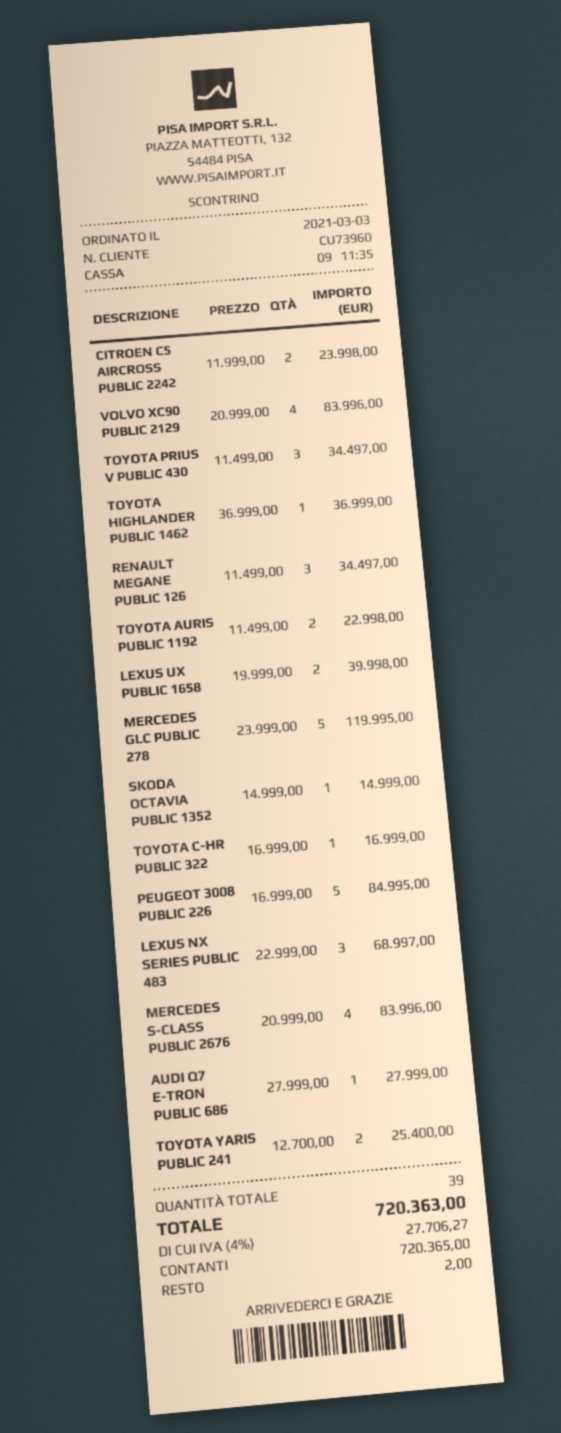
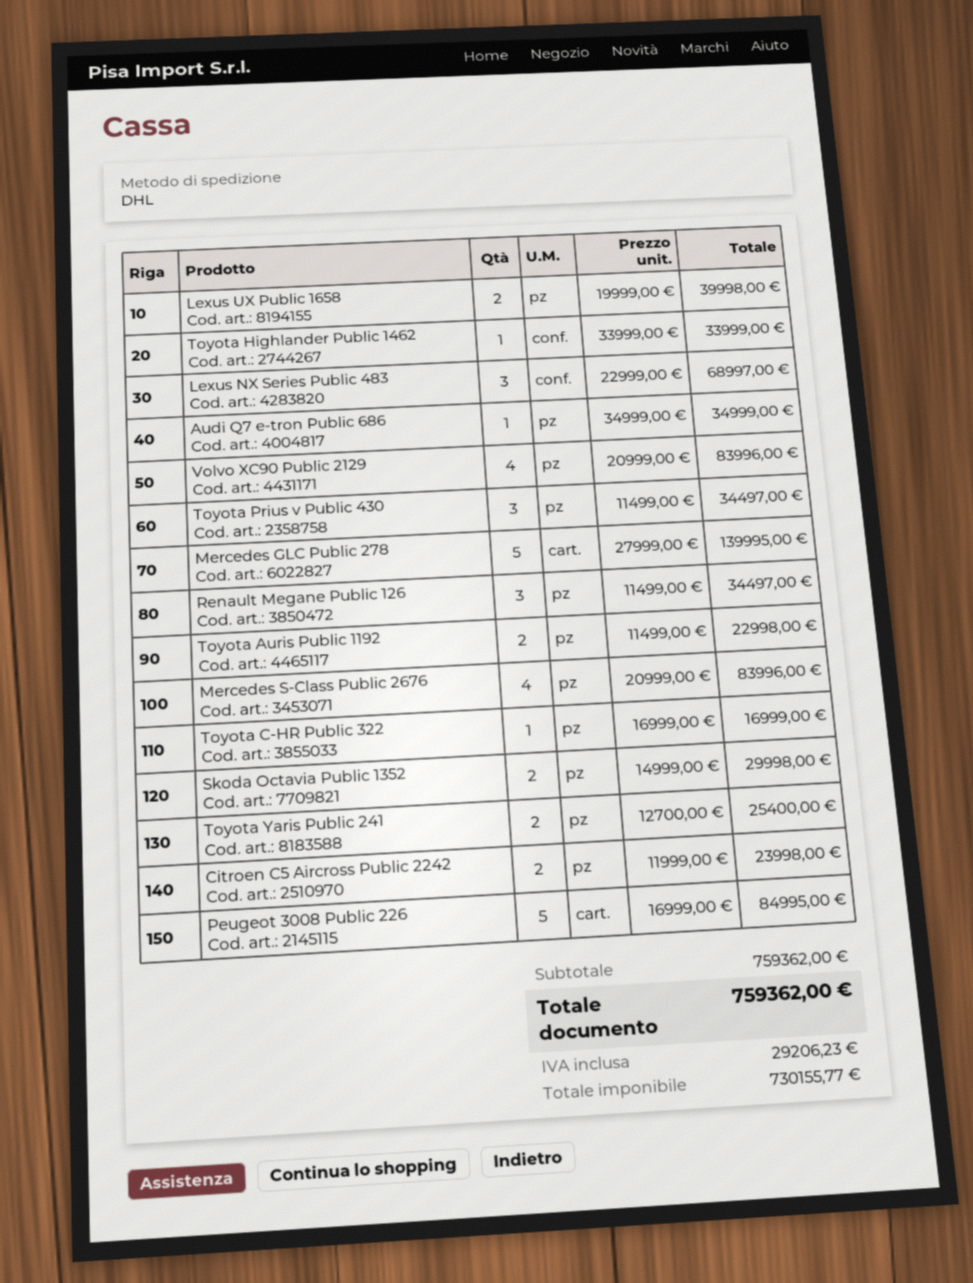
TOYOTA HIGHLANDER PUBLIC 1462: 1 x 36999.00 = 36999.00 -> 1 x 33999.00 = 33999.00
MERCEDES GLC PUBLIC 278: 5 x 23999.00 = 119995.00 -> 5 x 27999.00 = 139995.00
SKODA OCTAVIA PUBLIC 1352: 1 x 14999.00 = 14999.00 -> 2 x 14999.00 = 29998.00
AUDI Q7 E-TRON PUBLIC 686: 1 x 27999.00 = 27999.00 -> 1 x 34999.00 = 34999.00
tax: 27706.27 -> 29206.23
total: 720363.00 -> 759362.00

